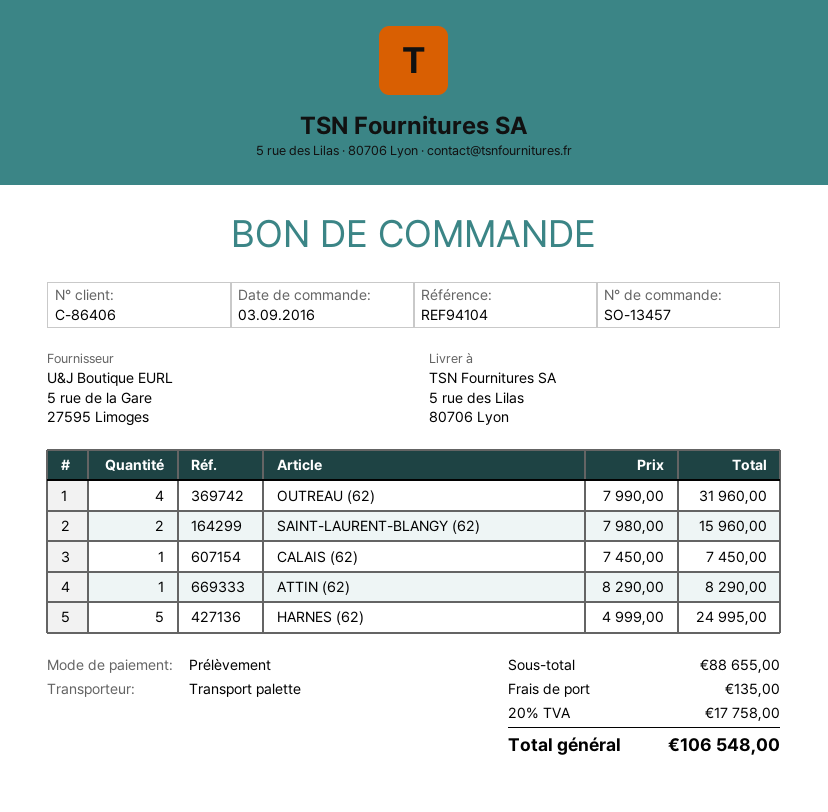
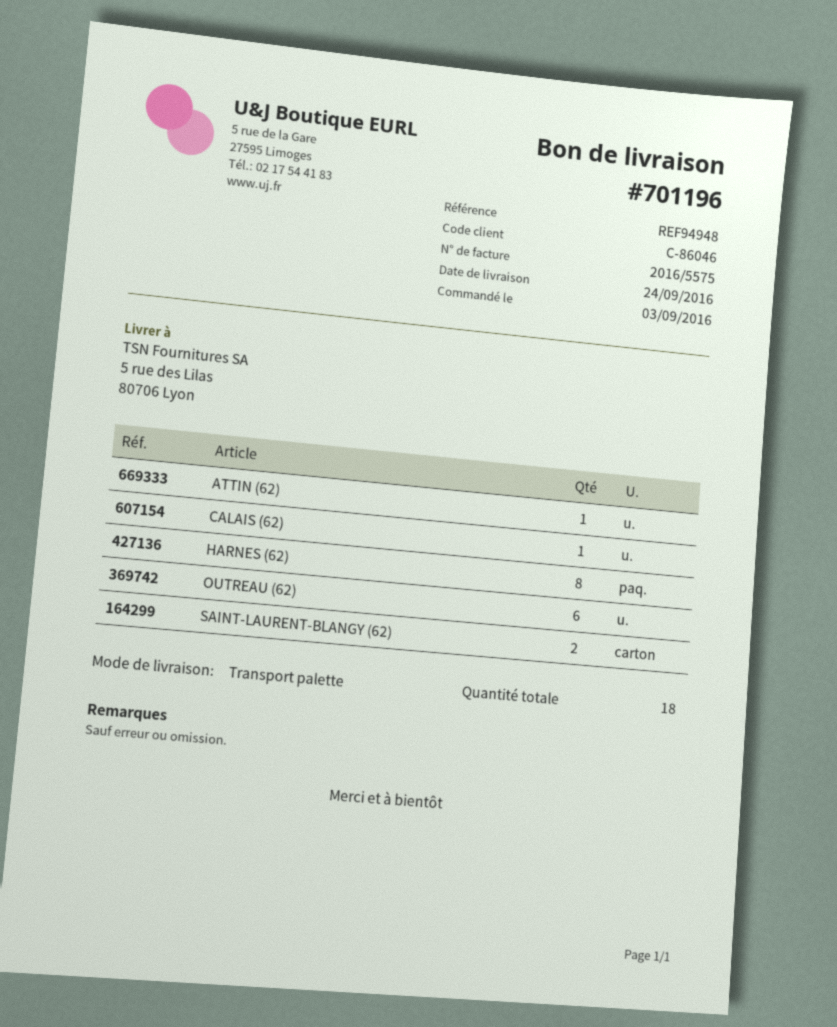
customer number: C-86406 -> C-86046
reference: REF94104 -> REF94948
OUTREAU (62): 4 -> 6
HARNES (62): 5 -> 8

